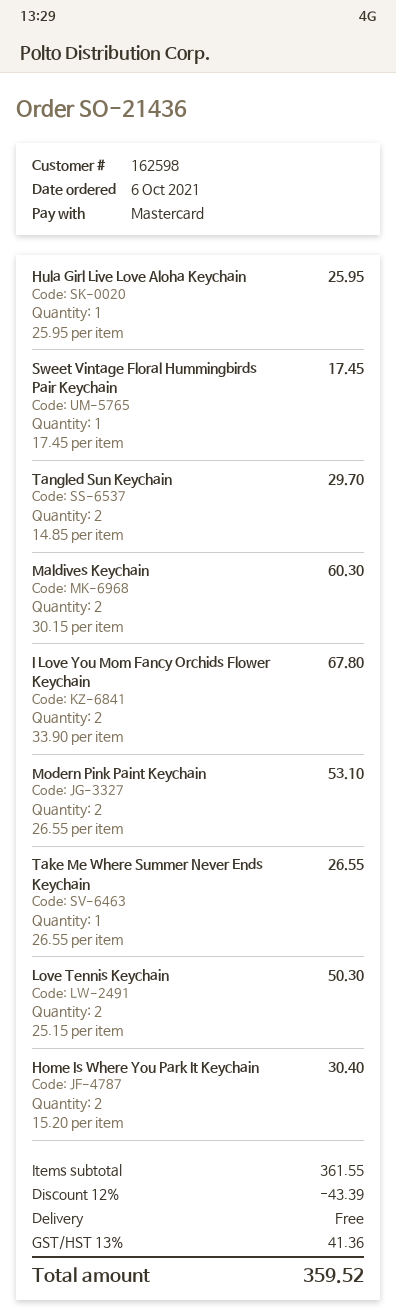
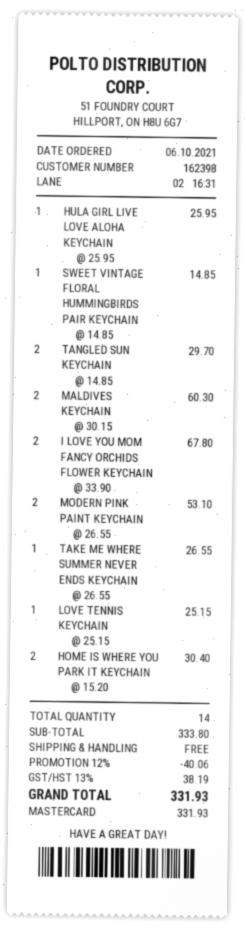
customer number: 162598 -> 162398
Sweet Vintage Floral Hummingbirds Pair Keychain: 1 x 17.45 = 17.45 -> 1 x 14.85 = 14.85
Love Tennis Keychain: 2 x 25.15 = 50.30 -> 1 x 25.15 = 25.15
subtotal: 361.55 -> 333.80
discount: 12% = 43.39 -> 12% = 40.06
tax: 13% = 41.36 -> 13% = 38.19
total: 359.52 -> 331.93

